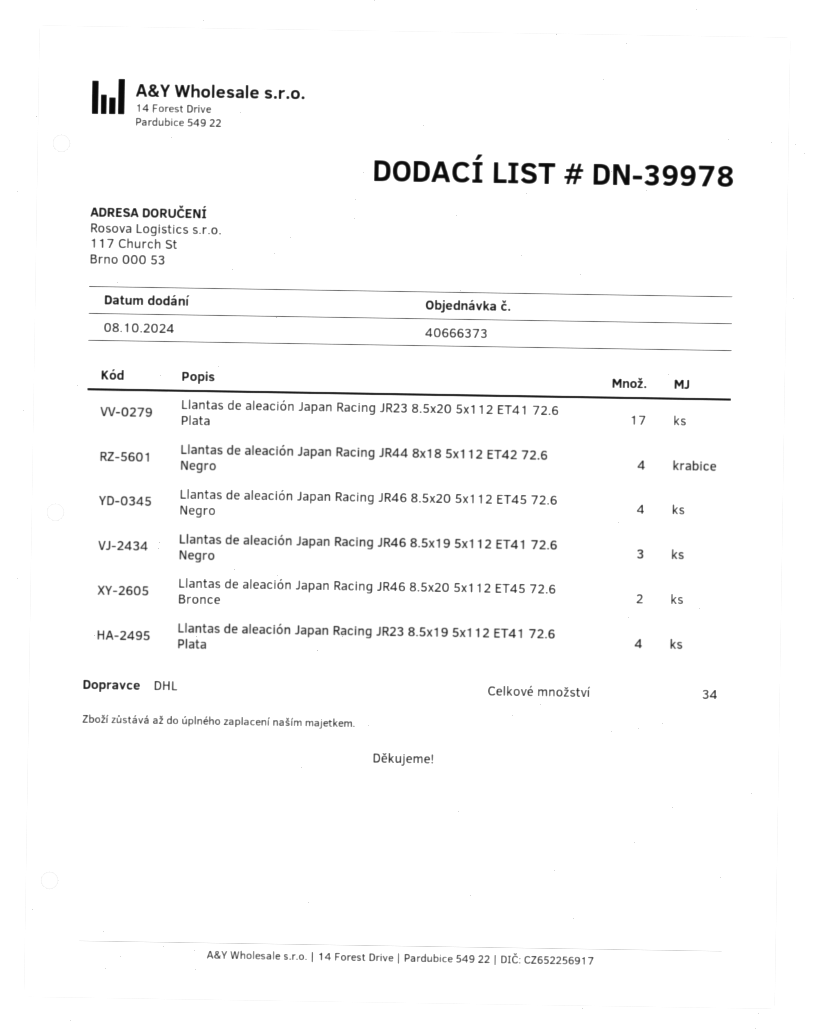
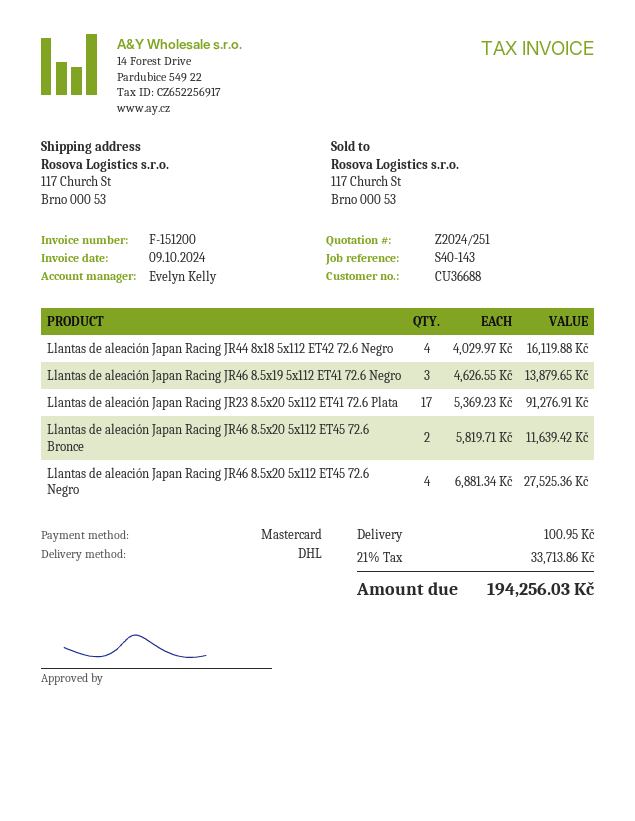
Llantas de aleación Japan Racing JR23 8.5x19 5x112 ET41 72.6 Plata: 4 -> none

